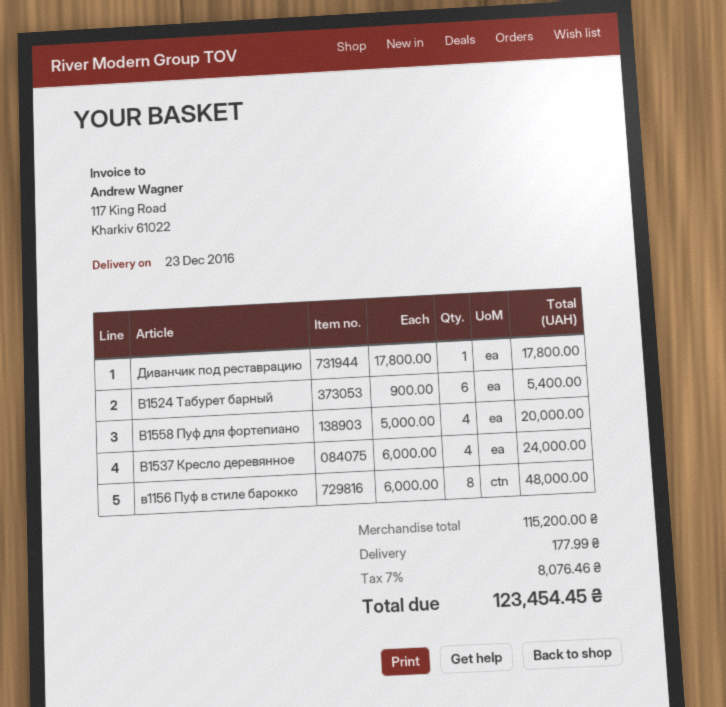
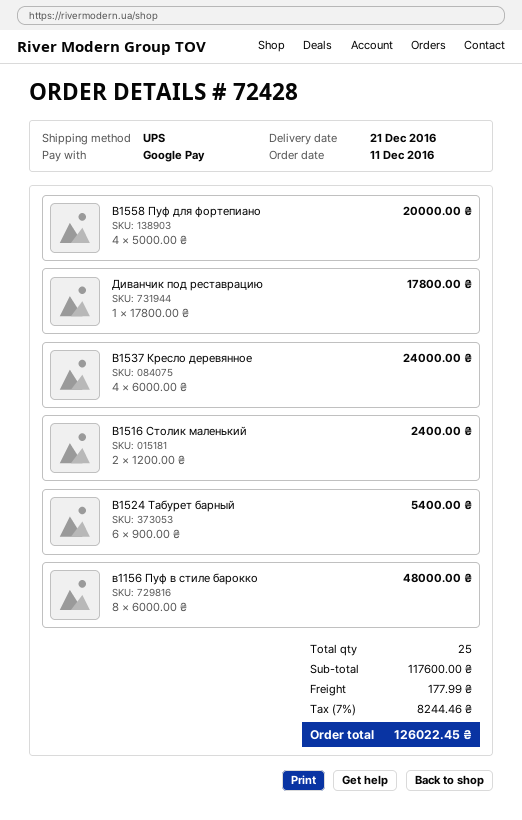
delivery date: 2016-12-23 -> 2016-12-21
В1516 Столик маленький: none -> 2 x 1200.00 = 2400.00
subtotal: 115200.00 -> 117600.00
tax: 7% = 8076.46 -> 7% = 8244.46
total: 123454.45 -> 126022.45

